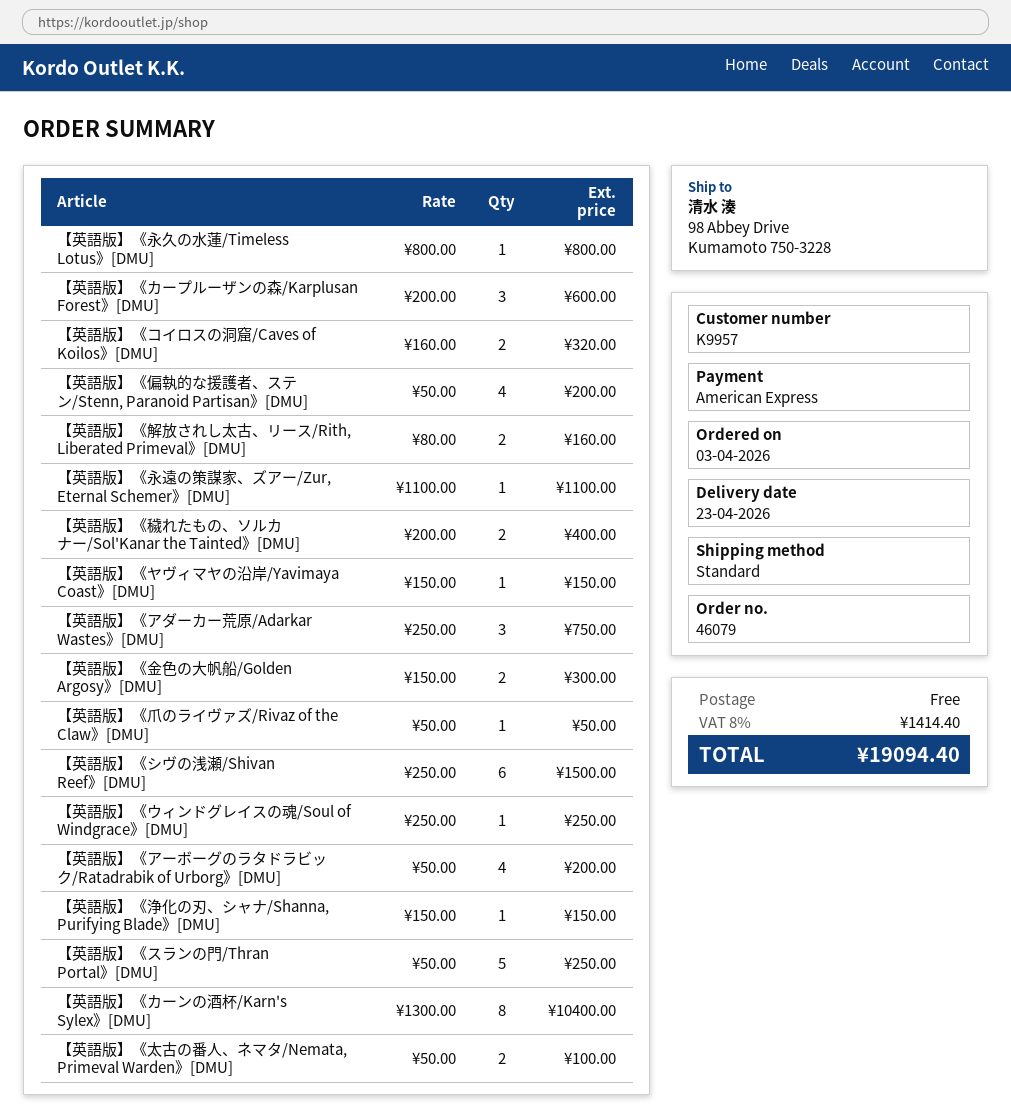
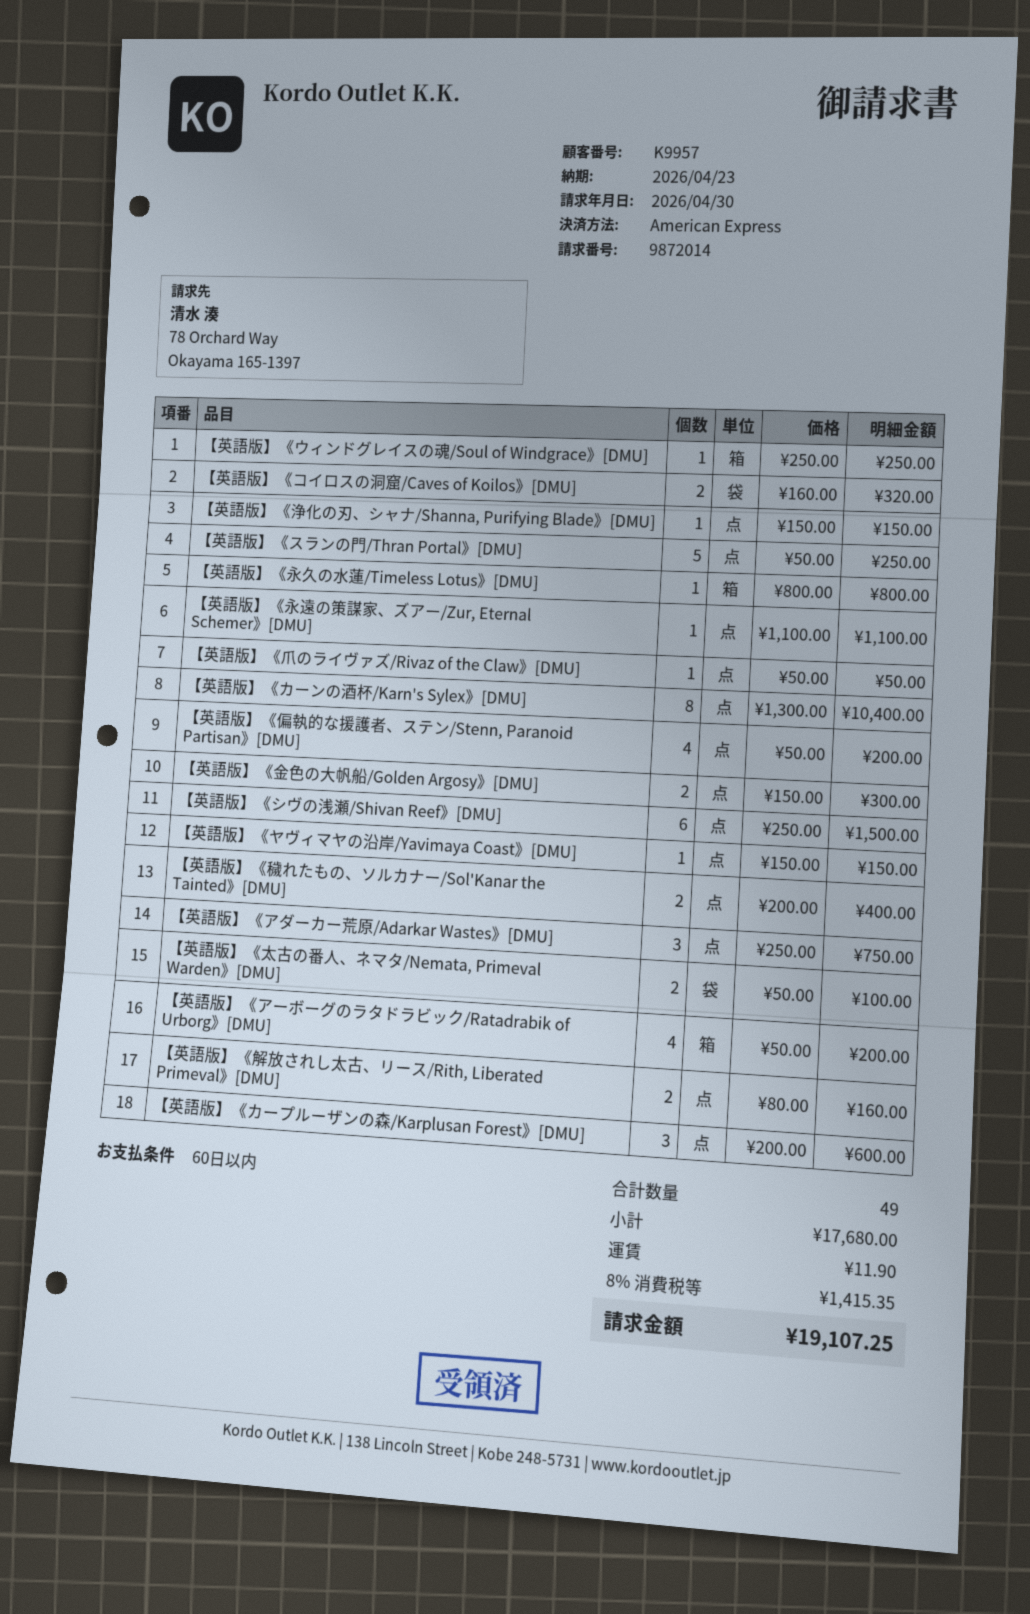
shipping: 0.00 -> 11.90
tax: 8% = 1414.40 -> 8% = 1415.35
total: 19094.40 -> 19107.25

